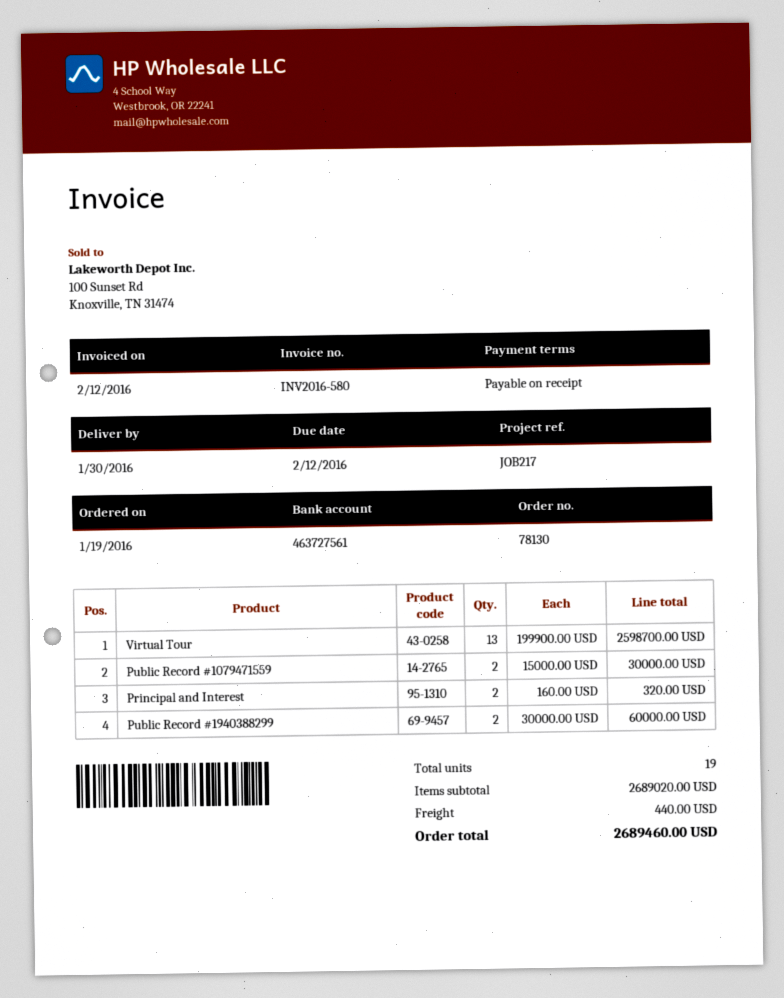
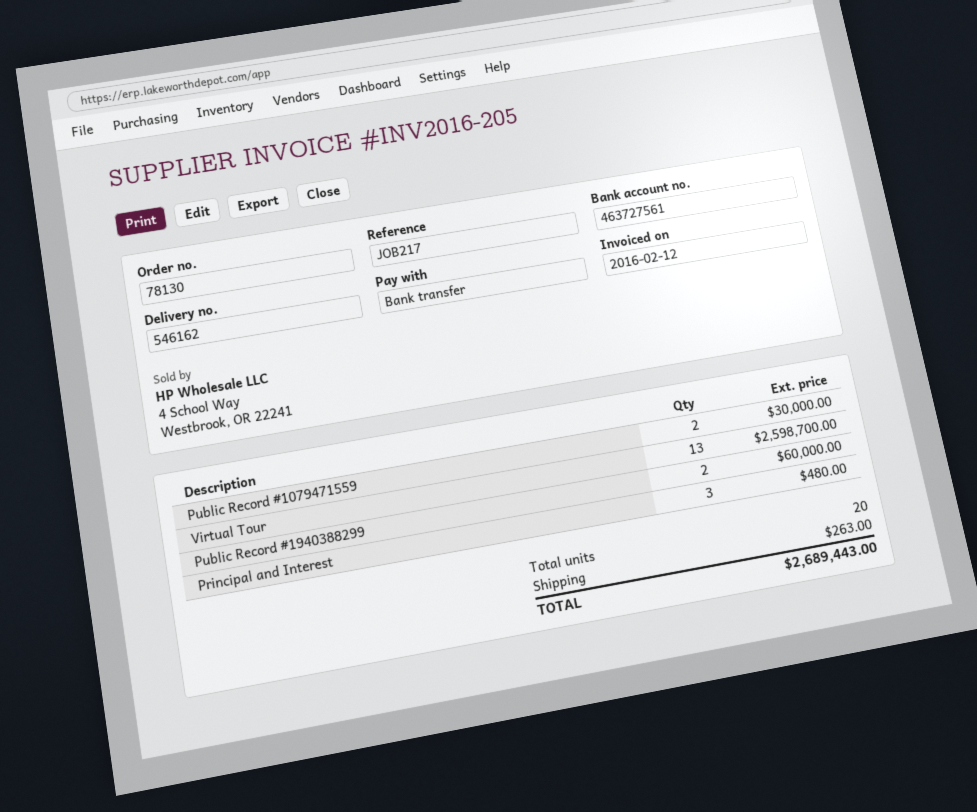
invoice number: INV2016-580 -> INV2016-205
Principal and Interest: 2 for 320.00 -> 3 for 480.00
total quantity: 19 -> 20
shipping: 440.00 -> 263.00
total: 2689460.00 -> 2689443.00

